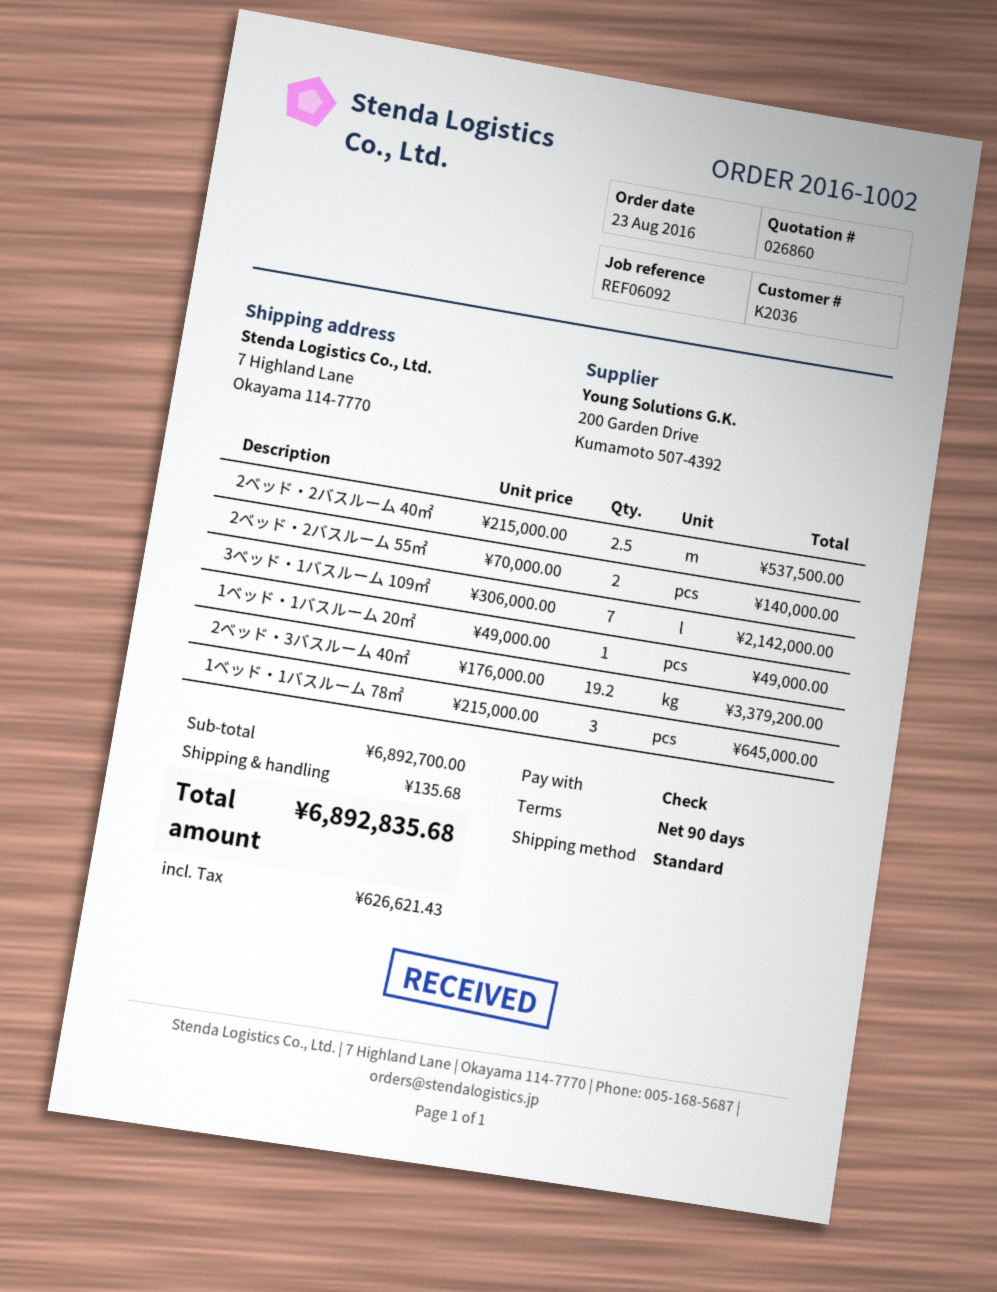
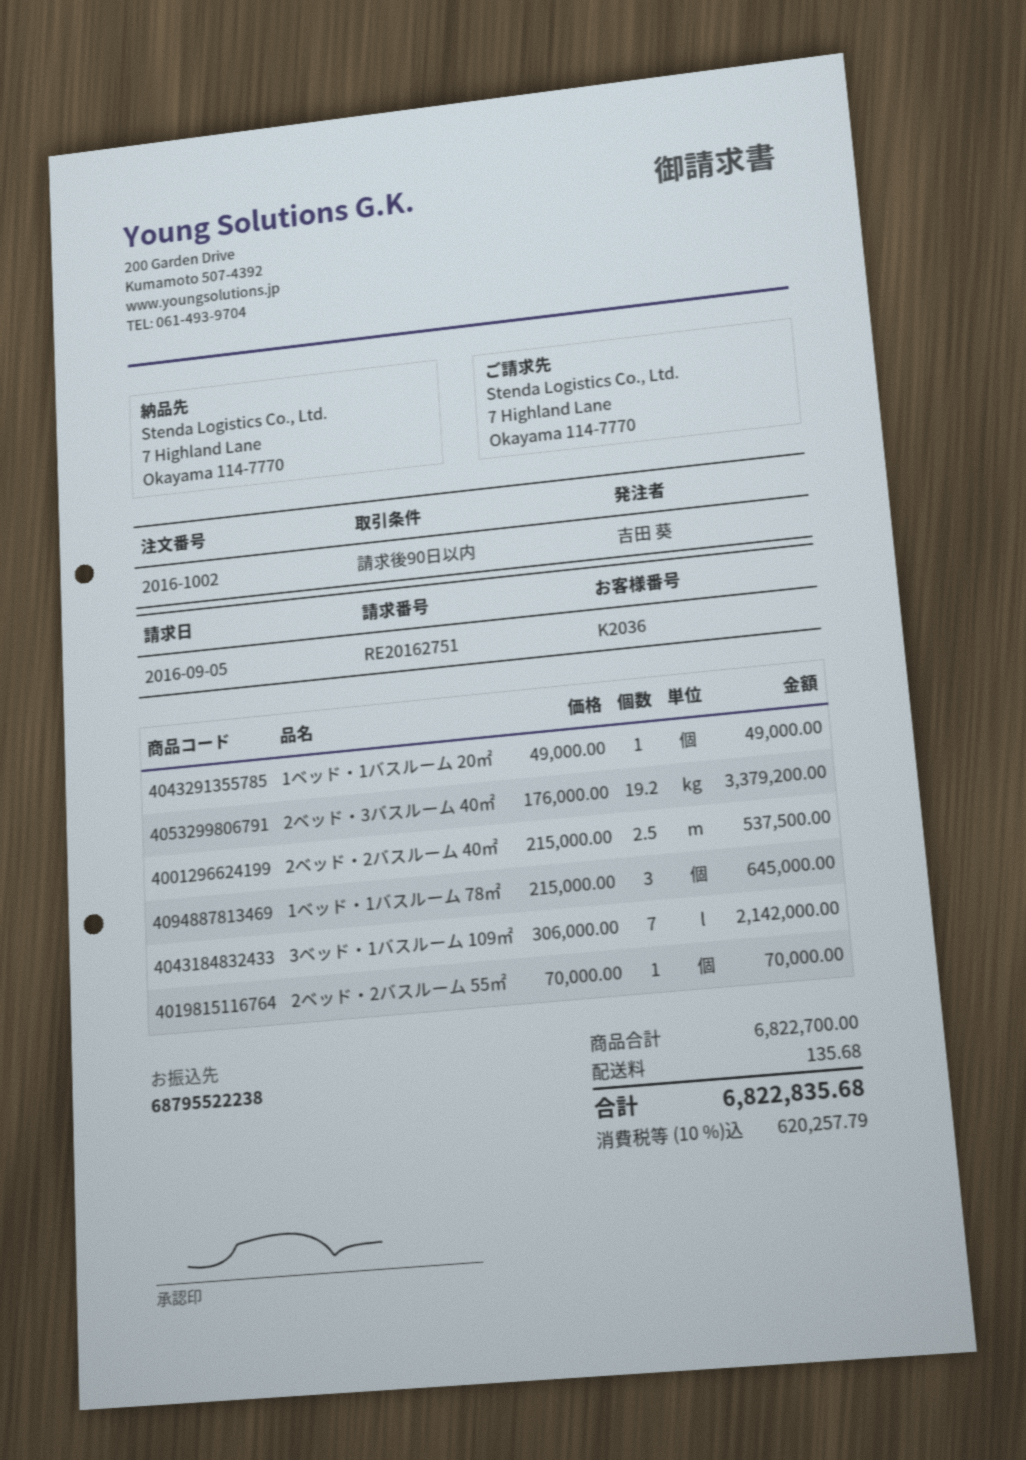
2ベッド・2バスルーム 55㎡: 2 x 70000.00 = 140000.00 -> 1 x 70000.00 = 70000.00
subtotal: 6892700.00 -> 6822700.00
tax: 626621.43 -> 620257.79
total: 6892835.68 -> 6822835.68

